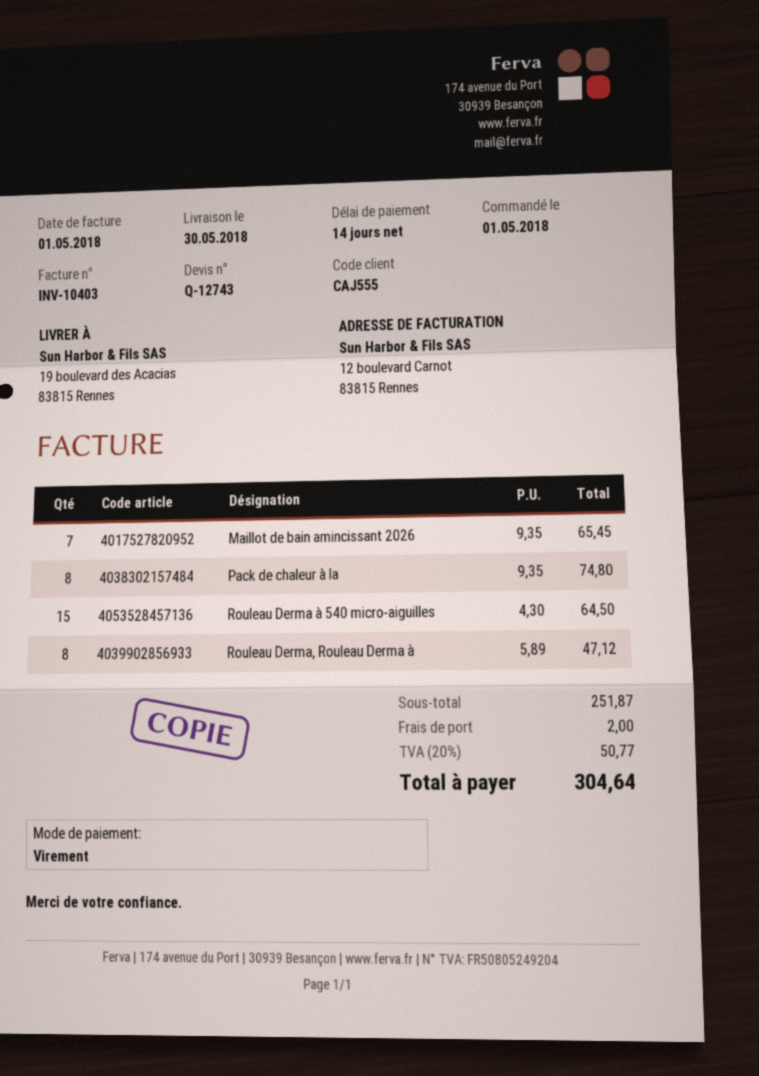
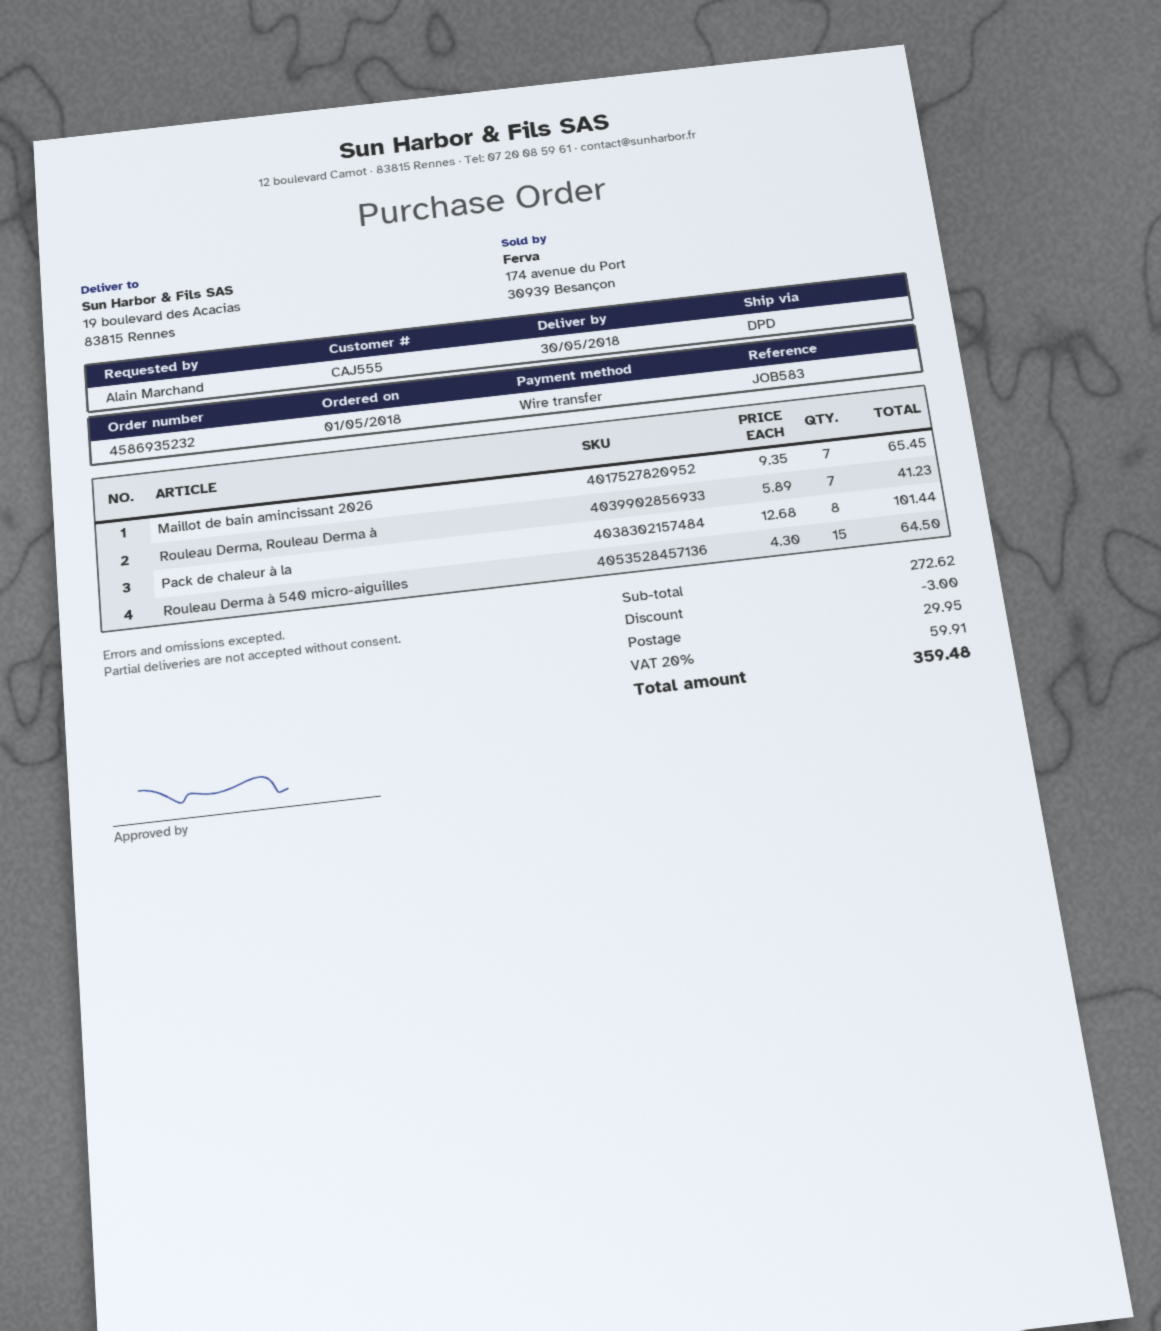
Pack de chaleur à la: 8 x 9.35 = 74.80 -> 8 x 12.68 = 101.44
Rouleau Derma, Rouleau Derma à: 8 x 5.89 = 47.12 -> 7 x 5.89 = 41.23
subtotal: 251.87 -> 272.62
discount: none -> 3.00
shipping: 2.00 -> 29.95
tax: 20% = 50.77 -> 20% = 59.91
total: 304.64 -> 359.48

